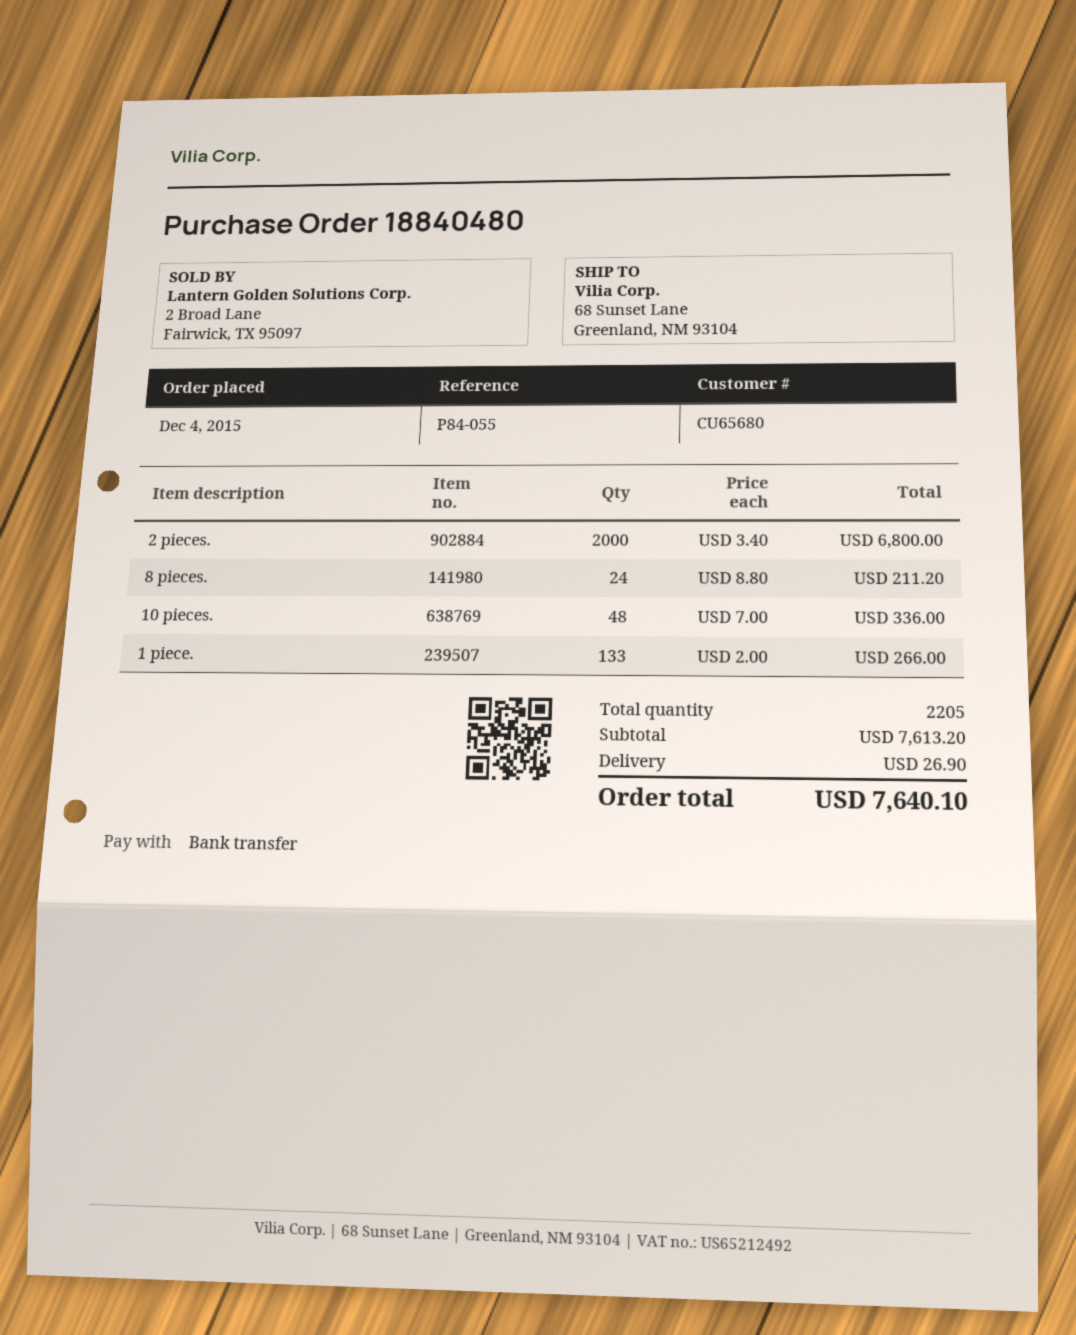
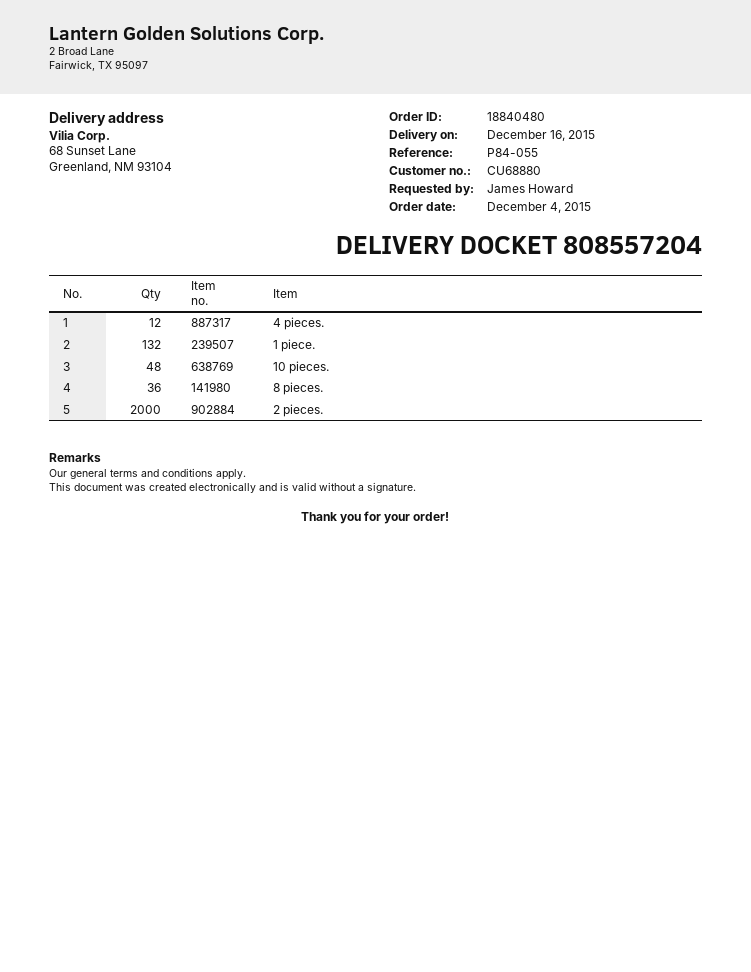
customer number: CU65680 -> CU68880
8 pieces.: 24 -> 36
1 piece.: 133 -> 132
4 pieces.: none -> 12

